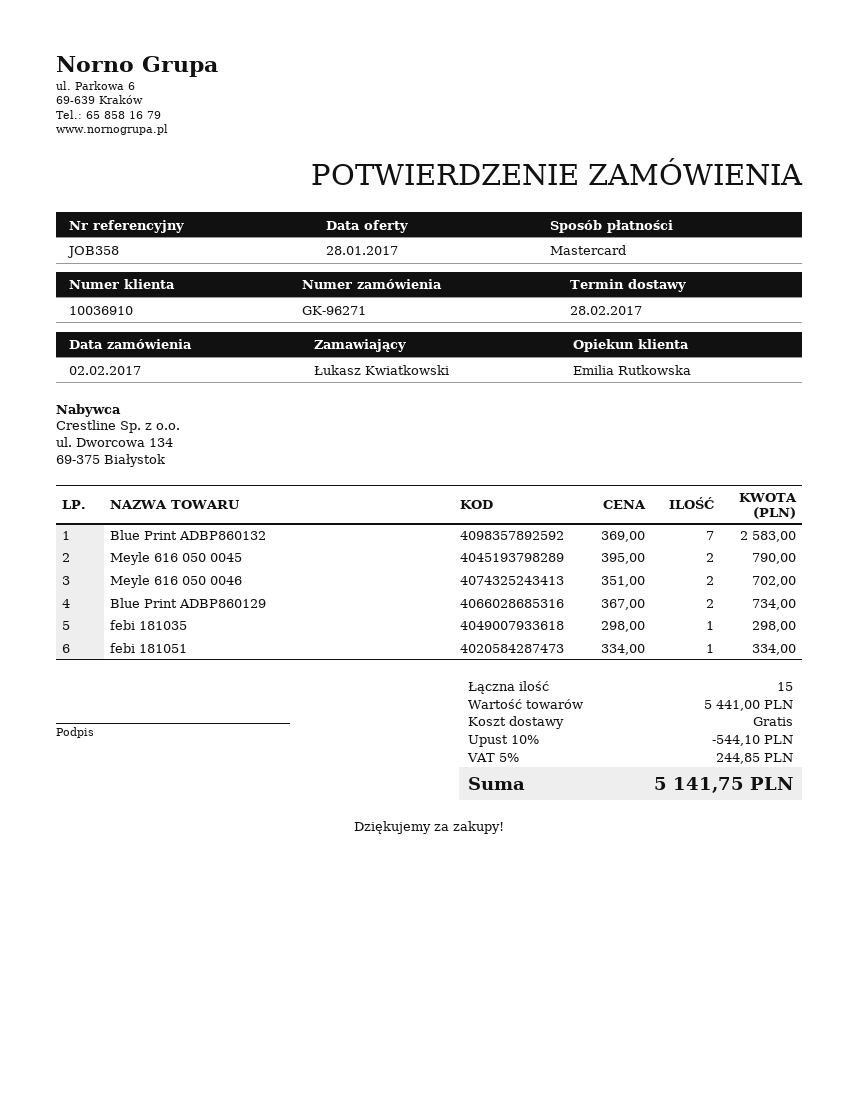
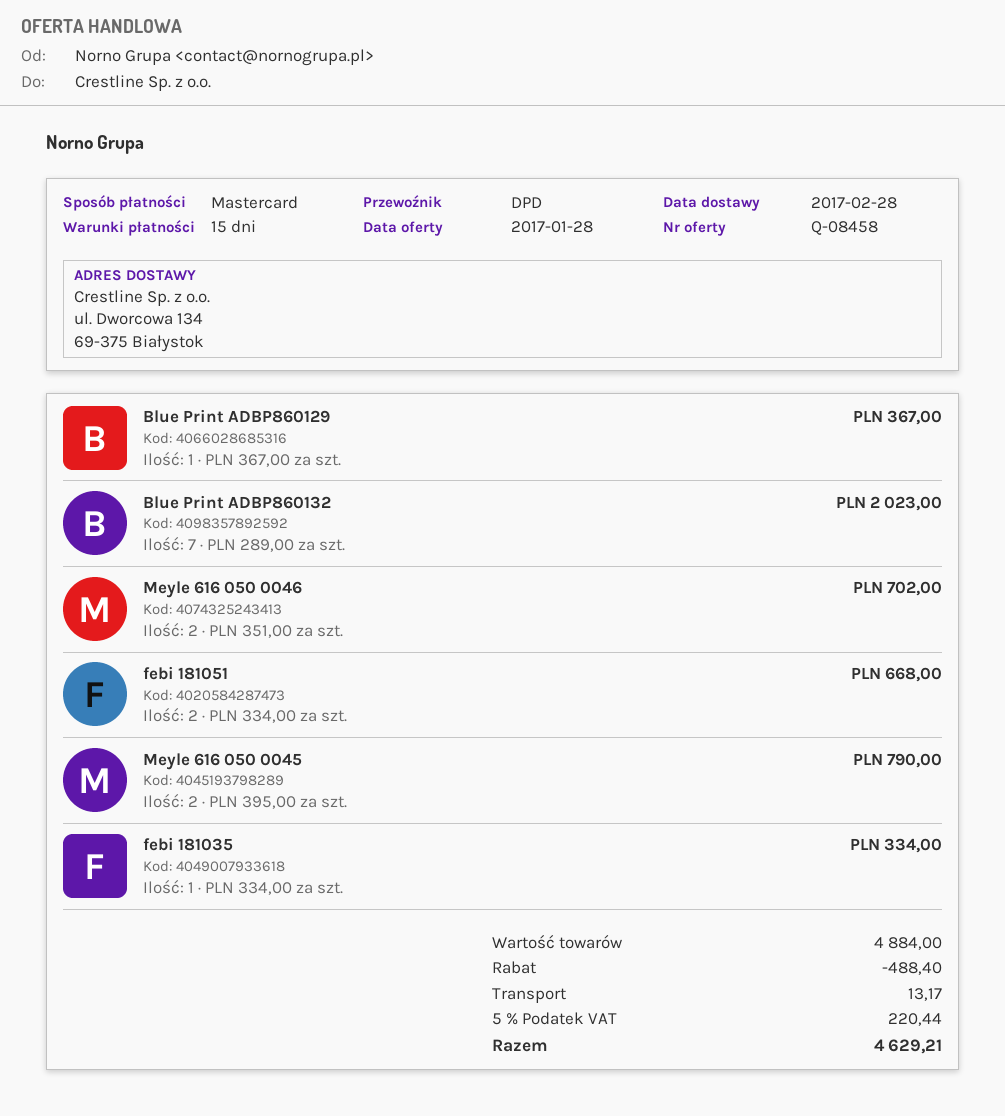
Blue Print ADBP860132: 7 x 369.00 = 2583.00 -> 7 x 289.00 = 2023.00
Blue Print ADBP860129: 2 x 367.00 = 734.00 -> 1 x 367.00 = 367.00
febi 181035: 1 x 298.00 = 298.00 -> 1 x 334.00 = 334.00
febi 181051: 1 x 334.00 = 334.00 -> 2 x 334.00 = 668.00
subtotal: 5441.00 -> 4884.00
discount: 544.10 -> 488.40
shipping: 0.00 -> 13.17
tax: 5% = 244.85 -> 5% = 220.44
total: 5141.75 -> 4629.21

